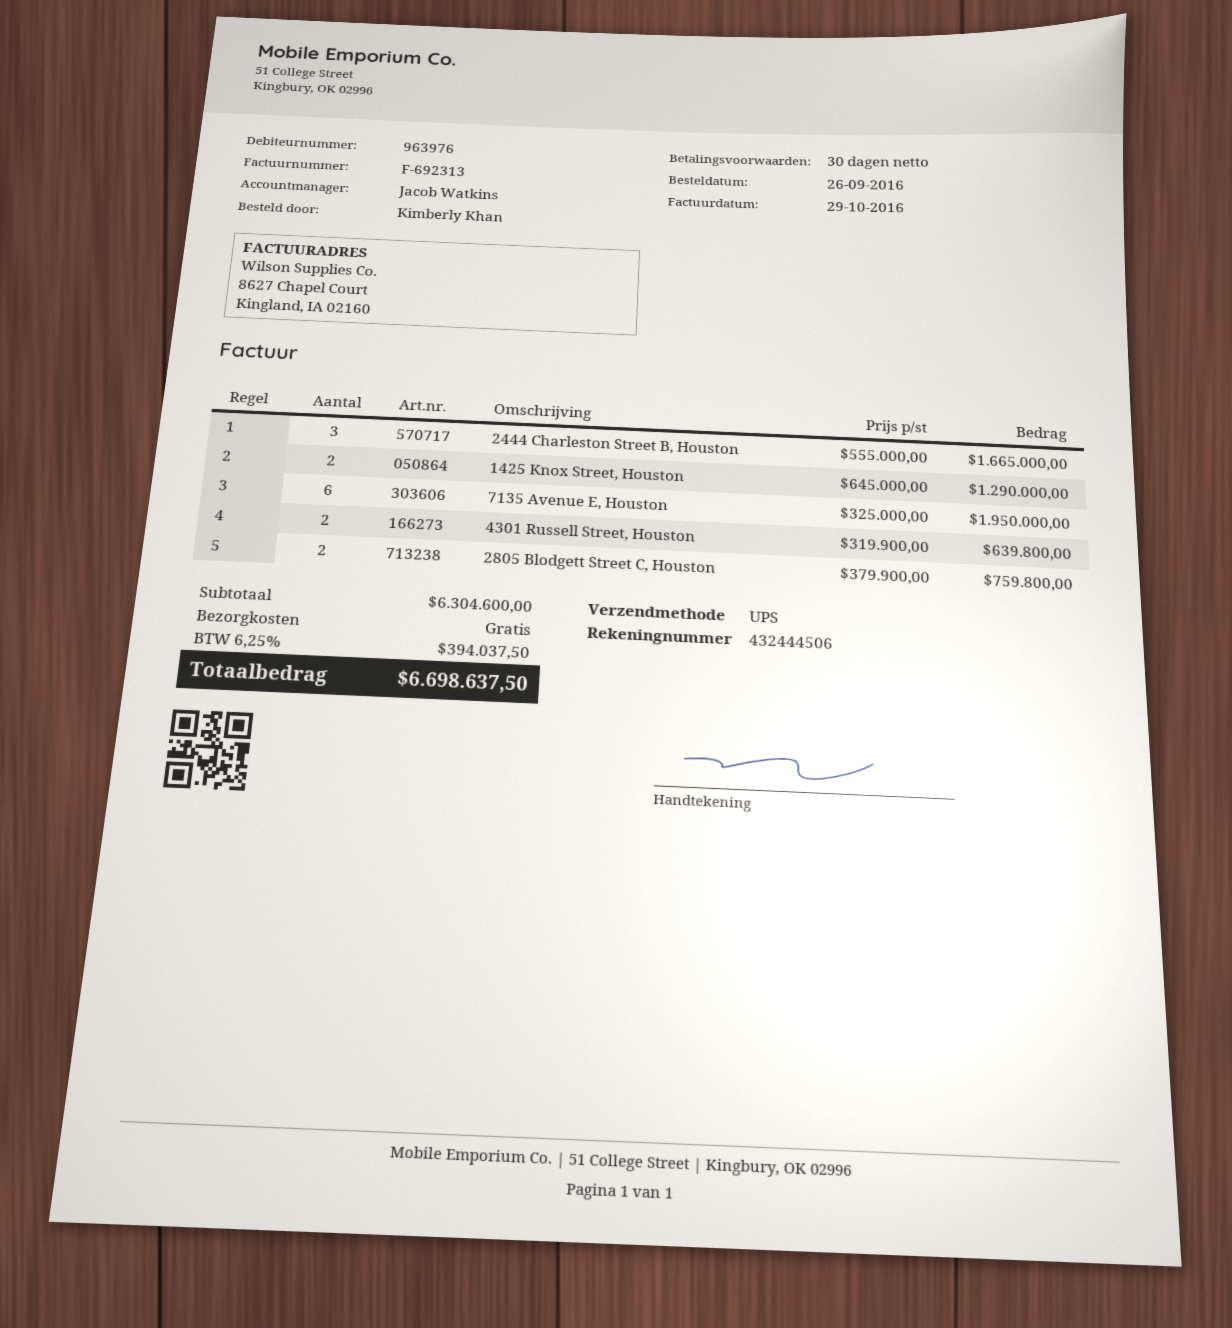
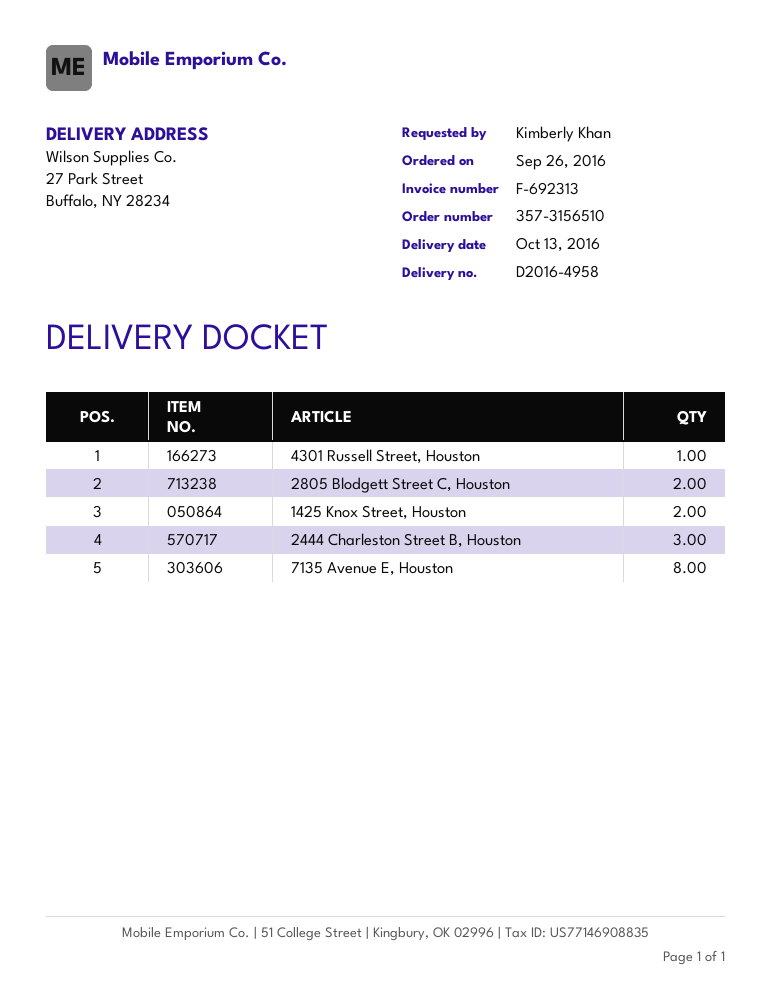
7135 Avenue E, Houston: 6 -> 8
4301 Russell Street, Houston: 2 -> 1

